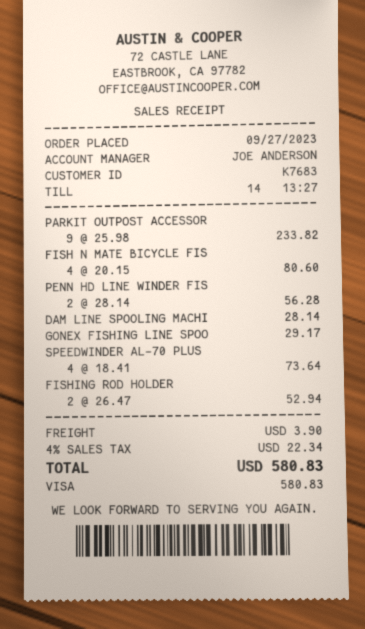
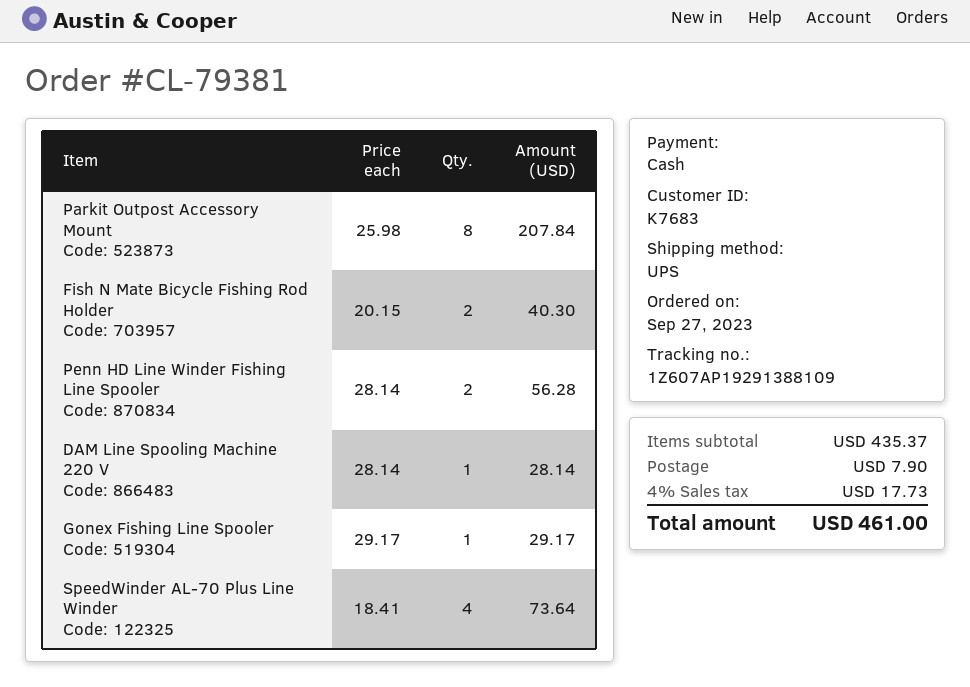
payment method: Visa -> cash
PARKIT OUTPOST ACCESSOR: 9 x 25.98 = 233.82 -> 8 x 25.98 = 207.84
FISH N MATE BICYCLE FIS: 4 x 20.15 = 80.60 -> 2 x 20.15 = 40.30
FISHING ROD HOLDER: 2 x 26.47 = 52.94 -> none
shipping: 3.90 -> 7.90
tax: 4% = 22.34 -> 4% = 17.73
total: 580.83 -> 461.00

